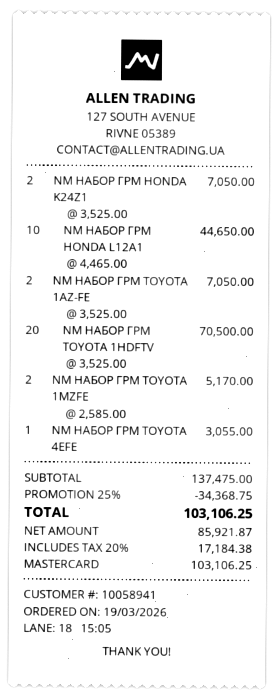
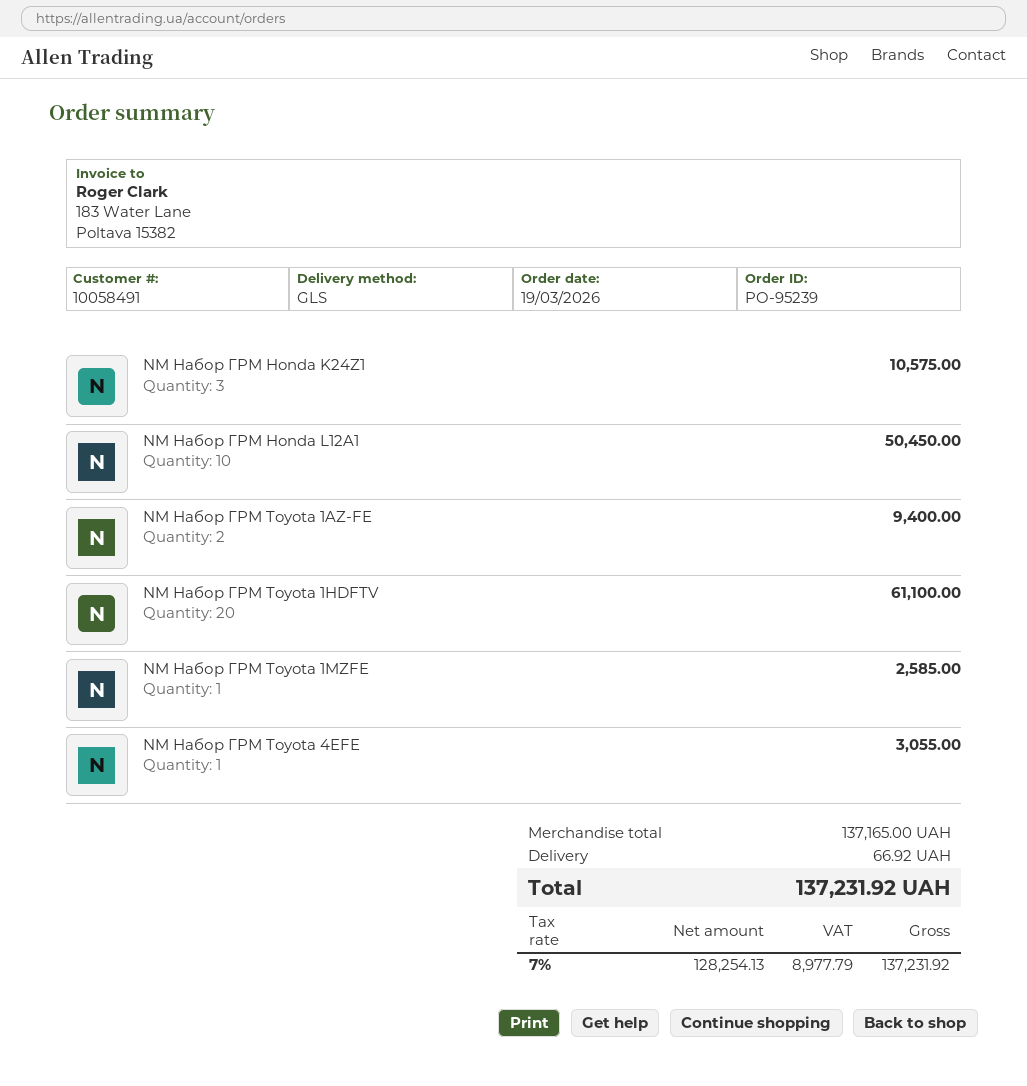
customer number: 10058941 -> 10058491
NM НАБОР ГРМ HONDA K24Z1: 2 for 7050.00 -> 3 for 10575.00
NM НАБОР ГРМ HONDA L12A1: 10 for 44650.00 -> 10 for 50450.00
NM НАБОР ГРМ TOYOTA 1AZ-FE: 2 for 7050.00 -> 2 for 9400.00
NM НАБОР ГРМ TOYOTA 1HDFTV: 20 for 70500.00 -> 20 for 61100.00
NM НАБОР ГРМ TOYOTA 1MZFE: 2 for 5170.00 -> 1 for 2585.00
subtotal: 137475.00 -> 137165.00
discount: 25% = 34368.75 -> none
shipping: none -> 66.92
net: 85921.87 -> 128254.13
tax: 20% = 17184.38 -> 7% = 8977.79
total: 103106.25 -> 137231.92

